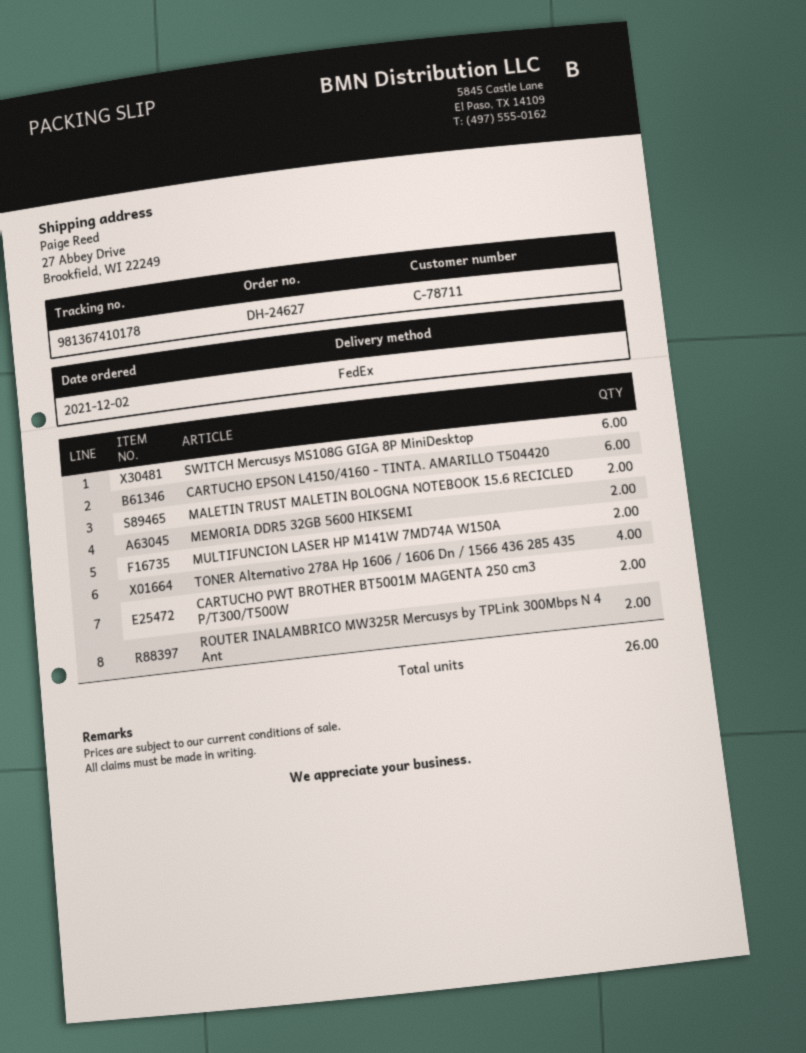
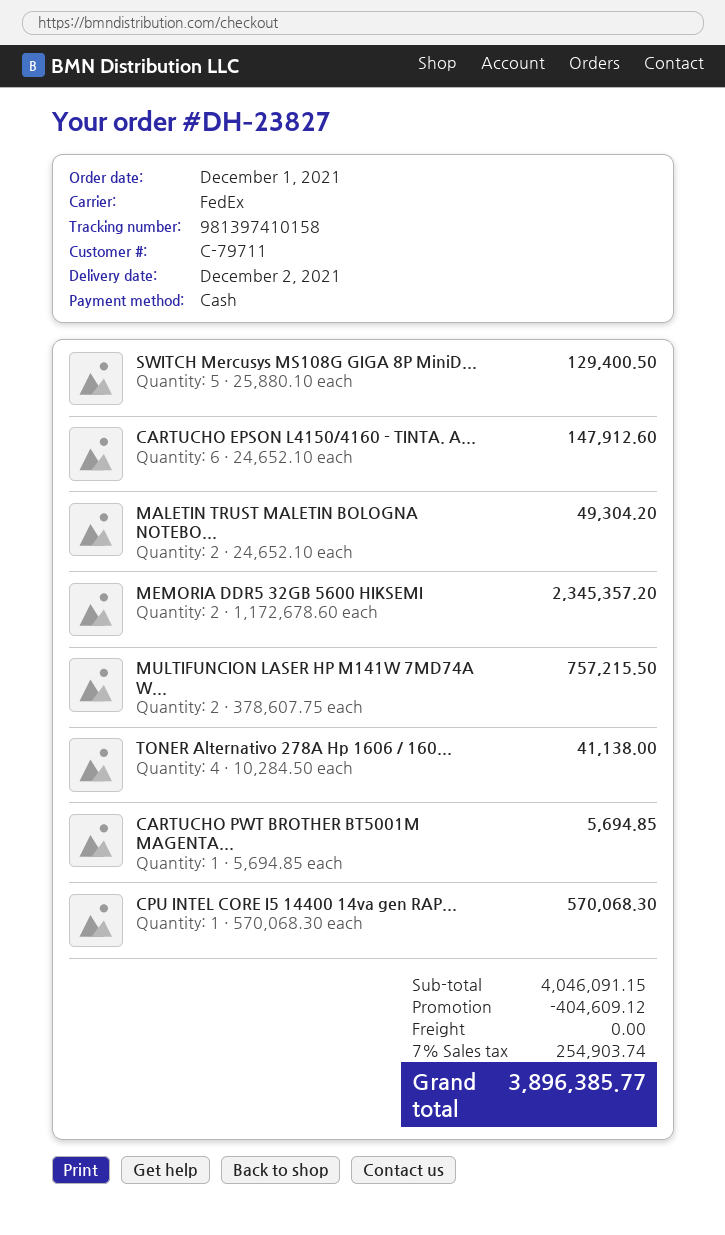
order number: DH-24627 -> DH-23827
order date: 2021-12-02 -> 2021-12-01
customer number: C-78711 -> C-79711
tracking number: 981367410178 -> 981397410158
SWITCH Mercusys MS108G GIGA 8P MiniDesktop: 6 -> 5
CARTUCHO PWT BROTHER BT5001M MAGENTA 250 cm3 P/T300/T500W: 2 -> 1
ROUTER INALAMBRICO MW325R Mercusys by TPLink 300Mbps N 4 Ant: 2 -> none
CPU INTEL CORE I5 14400 14va gen RAP...: none -> 1

